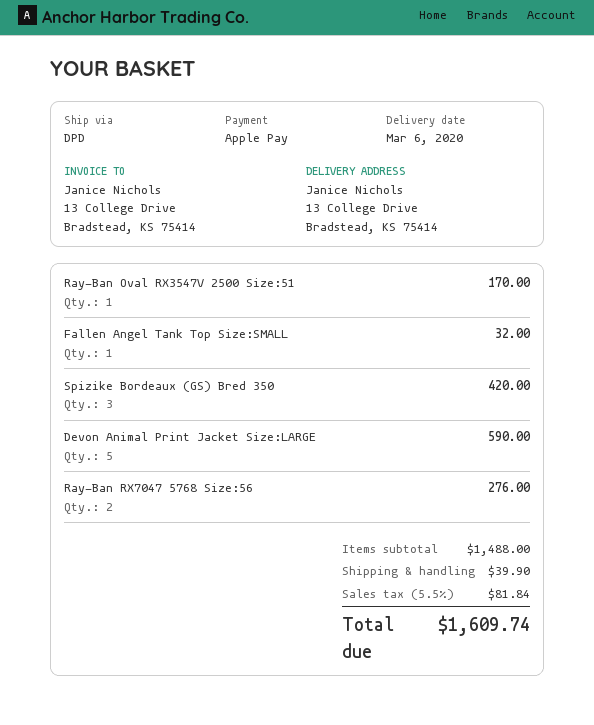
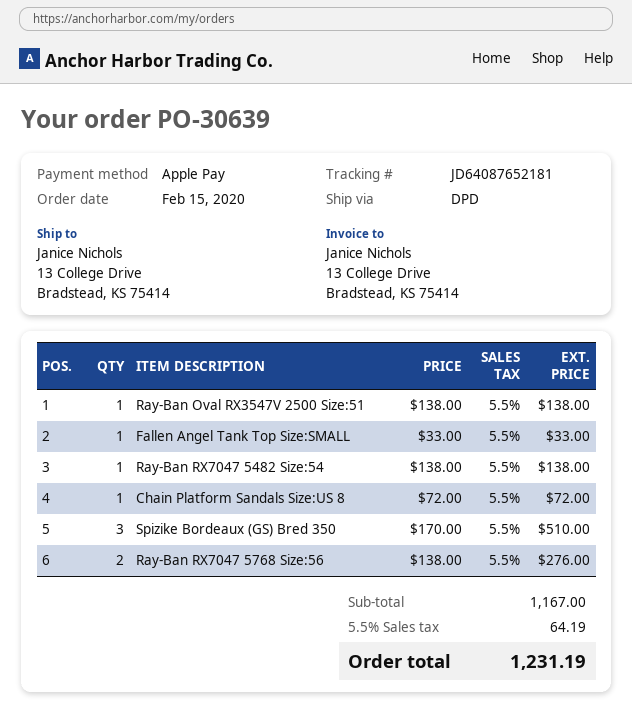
Ray-Ban Oval RX3547V 2500 Size:51: 1 for 170.00 -> 1 for 138.00
Fallen Angel Tank Top Size:SMALL: 1 for 32.00 -> 1 for 33.00
Spizike Bordeaux (GS) Bred 350: 3 for 420.00 -> 3 for 510.00
Devon Animal Print Jacket Size:LARGE: 5 for 590.00 -> none
Ray-Ban RX7047 5482 Size:54: none -> 1 for 138.00
Chain Platform Sandals Size:US 8: none -> 1 for 72.00
subtotal: 1488.00 -> 1167.00
shipping: 39.90 -> none
tax: 5.5% = 81.84 -> 5.5% = 64.19
total: 1609.74 -> 1231.19

